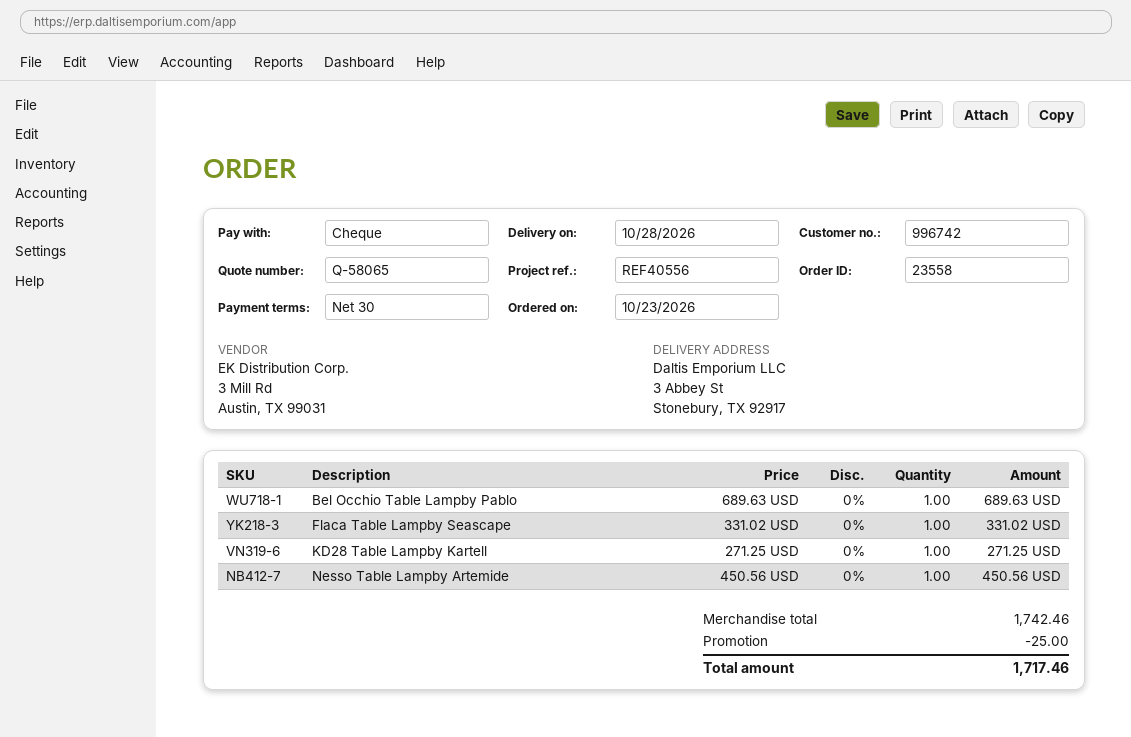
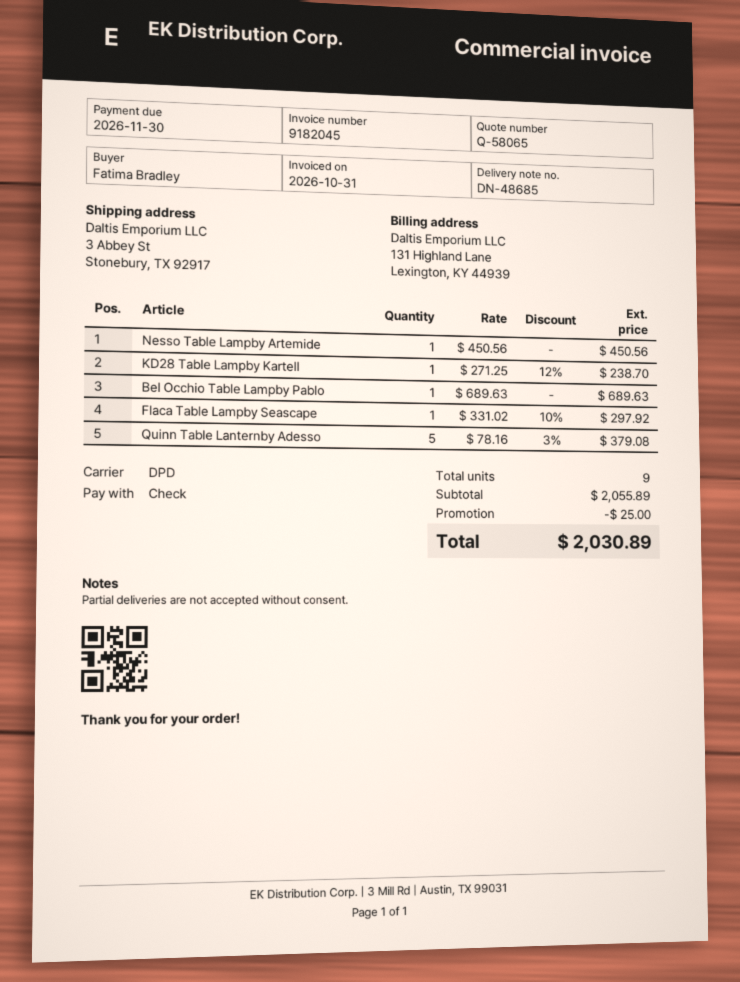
Flaca Table Lampby Seascape: 1 x 331.02 = 331.02 -> 1 x 331.02 - 10% = 297.92
KD28 Table Lampby Kartell: 1 x 271.25 = 271.25 -> 1 x 271.25 - 12% = 238.70
Quinn Table Lanternby Adesso: none -> 5 x 78.16 - 3% = 379.08
subtotal: 1742.46 -> 2055.89
total: 1717.46 -> 2030.89

